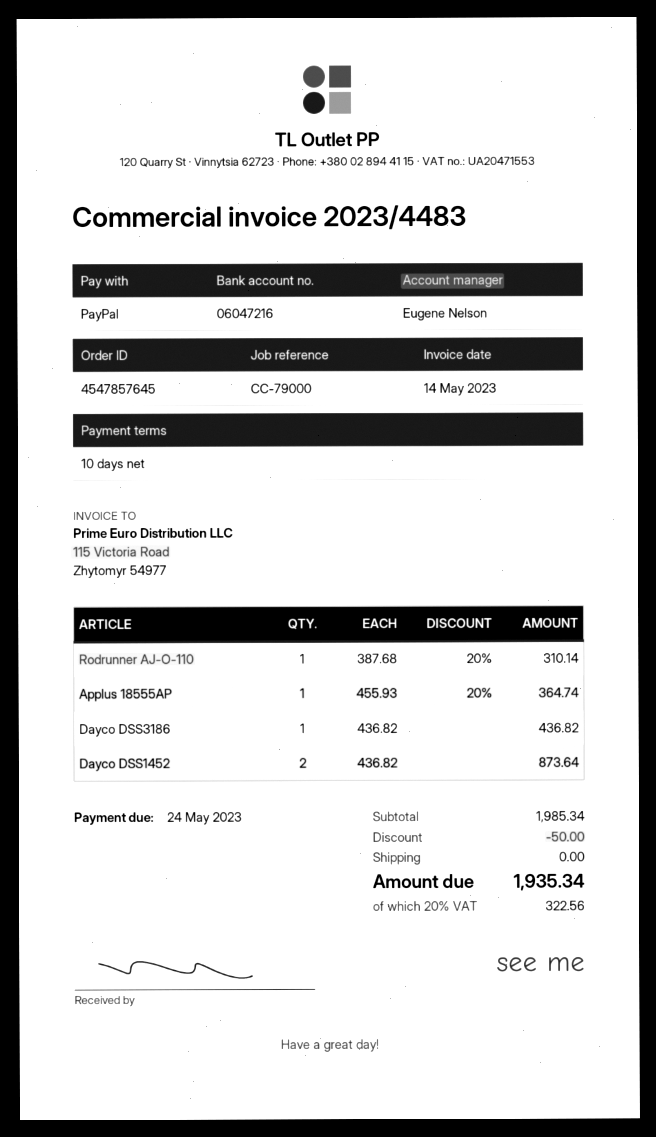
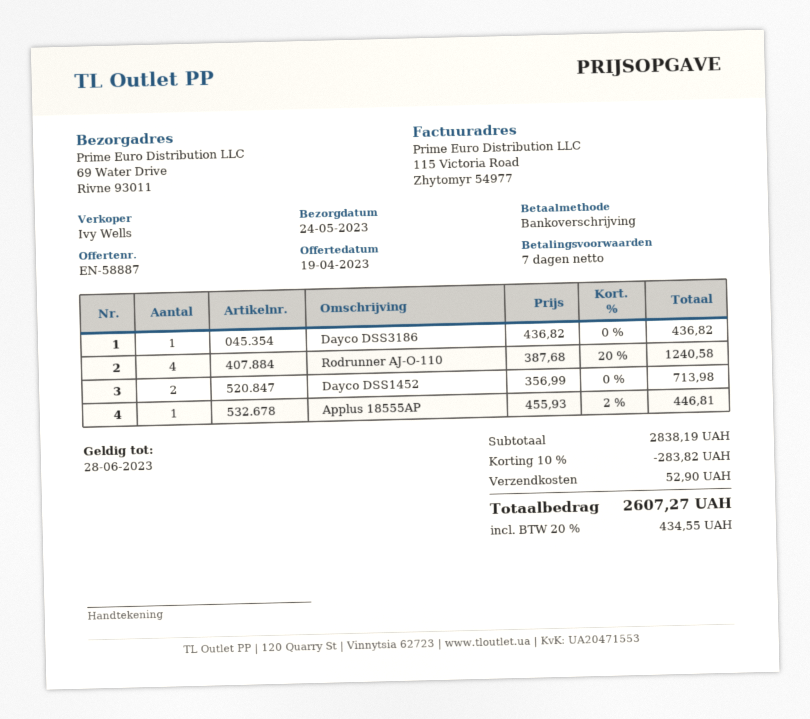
payment terms: 10 days -> 7 days
sales rep: Eugene Nelson -> Ivy Wells
payment method: PayPal -> bank transfer
Rodrunner AJ-O-110: 1 x 387.68 - 20% = 310.14 -> 4 x 387.68 - 20% = 1240.58
Applus 18555AP: 1 x 455.93 - 20% = 364.74 -> 1 x 455.93 - 2% = 446.81
Dayco DSS1452: 2 x 436.82 = 873.64 -> 2 x 356.99 = 713.98
subtotal: 1985.34 -> 2838.19
discount: 50.00 -> 283.82
shipping: 0.00 -> 52.90
tax: 20% = 322.56 -> 20% = 434.55
total: 1935.34 -> 2607.27

